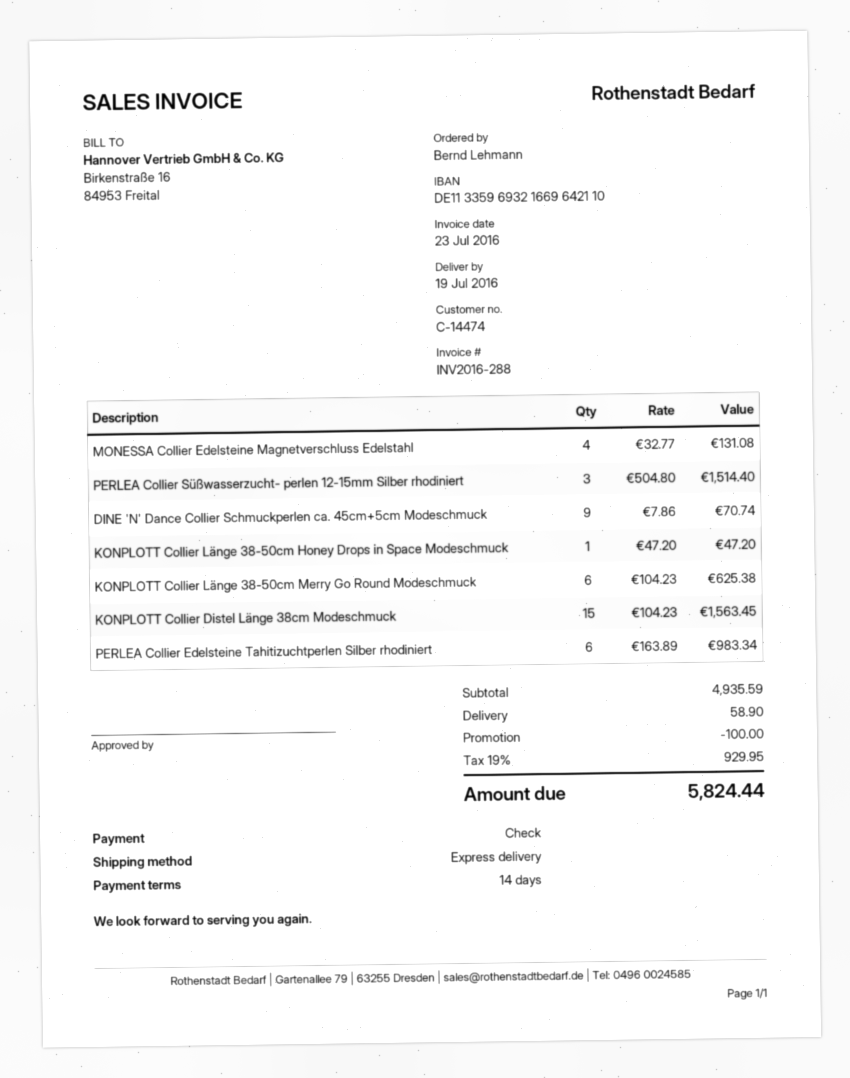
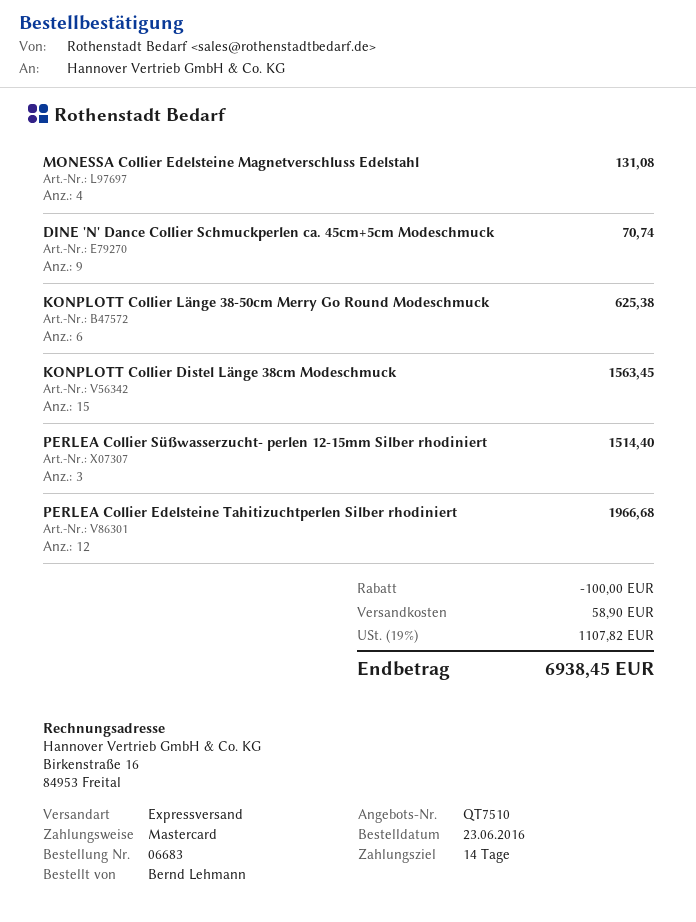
payment method: cheque -> Mastercard
KONPLOTT Collier Länge 38-50cm Honey Drops in Space Modeschmuck: 1 for 47.20 -> none
PERLEA Collier Edelsteine Tahitizuchtperlen Silber rhodiniert: 6 for 983.34 -> 12 for 1966.68
tax: 19% = 929.95 -> 19% = 1107.82
total: 5824.44 -> 6938.45

